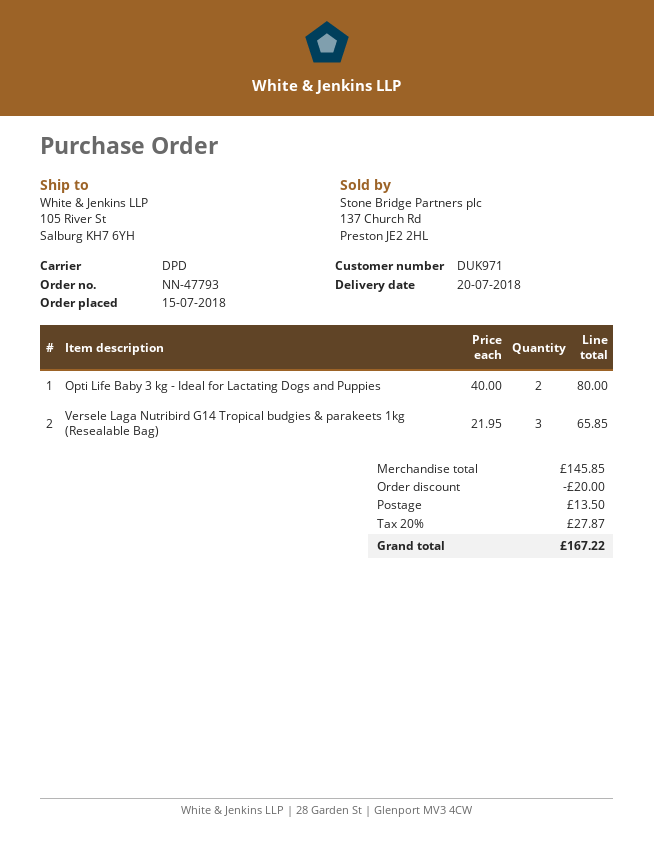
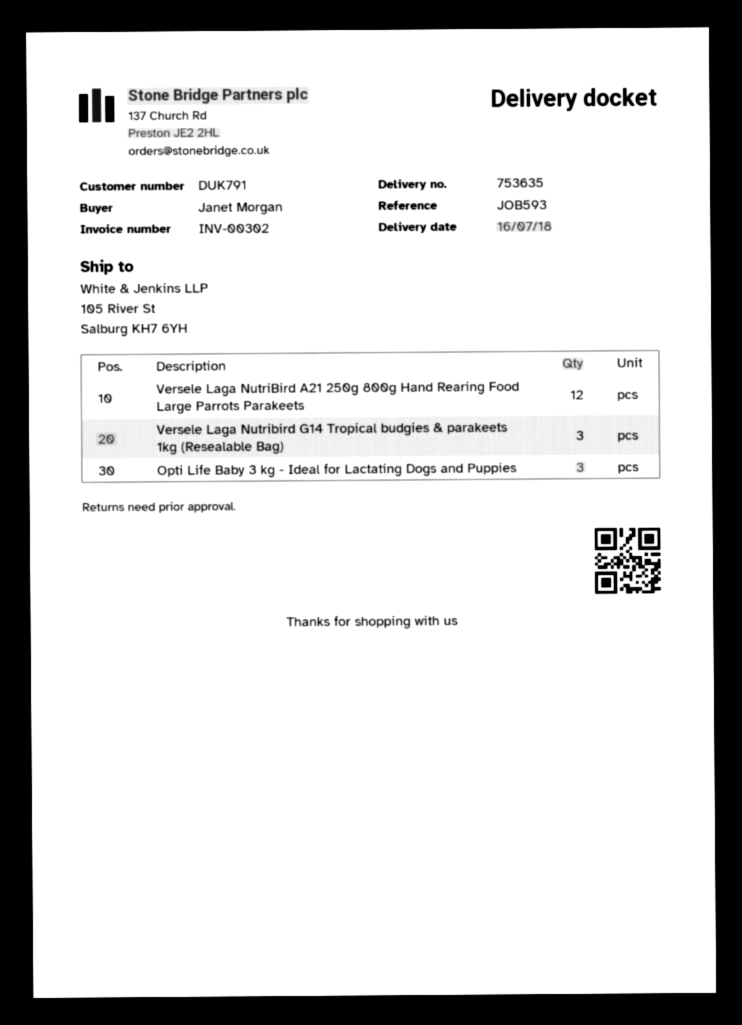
delivery date: 2018-07-20 -> 2018-07-16
customer number: DUK971 -> DUK791
Opti Life Baby 3 kg - Ideal for Lactating Dogs and Puppies: 2 -> 3
Versele Laga NutriBird A21 250g 800g Hand Rearing Food Large Parrots Parakeets: none -> 12

